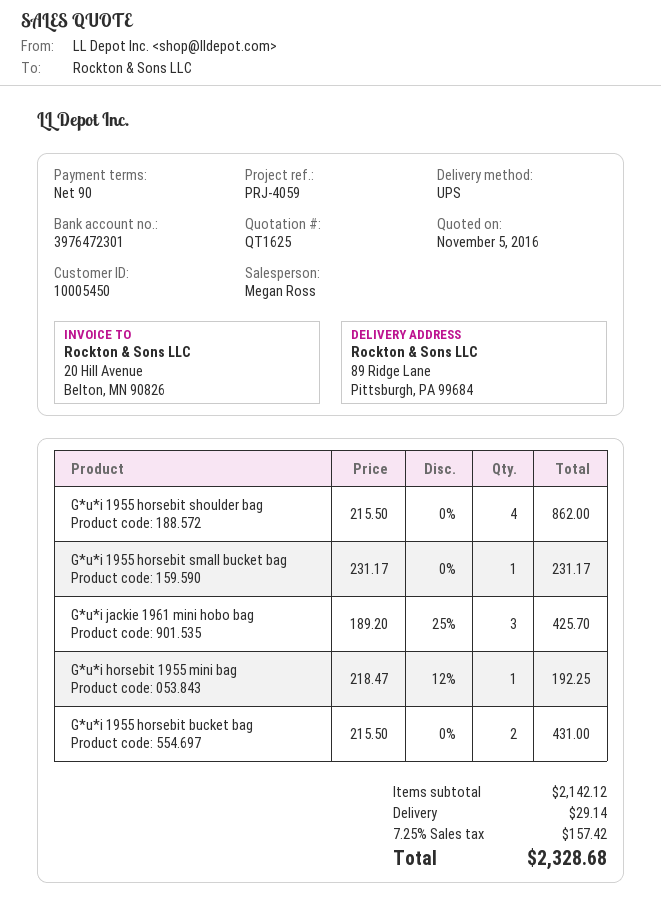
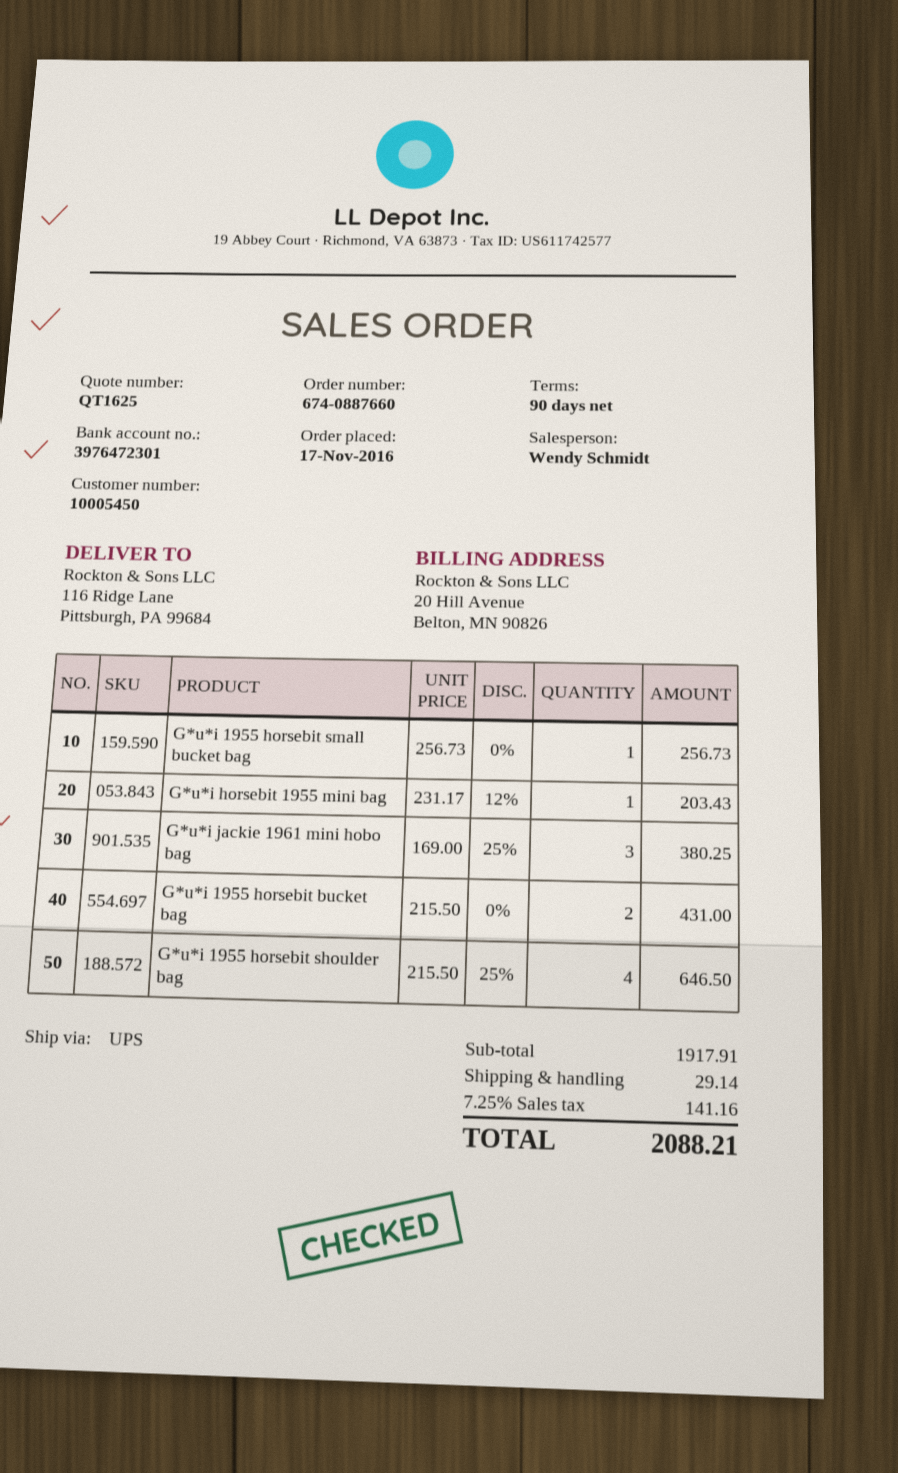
sales rep: Megan Ross -> Wendy Schmidt
ship to: 89 Ridge Lane, Pittsburgh, PA 99684 -> 116 Ridge Lane, Pittsburgh, PA 99684
G*u*i 1955 horsebit shoulder bag: 4 x 215.50 = 862.00 -> 4 x 215.50 - 25% = 646.50
G*u*i 1955 horsebit small bucket bag: 1 x 231.17 = 231.17 -> 1 x 256.73 = 256.73
G*u*i jackie 1961 mini hobo bag: 3 x 189.20 - 25% = 425.70 -> 3 x 169.00 - 25% = 380.25
G*u*i horsebit 1955 mini bag: 1 x 218.47 - 12% = 192.25 -> 1 x 231.17 - 12% = 203.43
subtotal: 2142.12 -> 1917.91
tax: 7.25% = 157.42 -> 7.25% = 141.16
total: 2328.68 -> 2088.21

